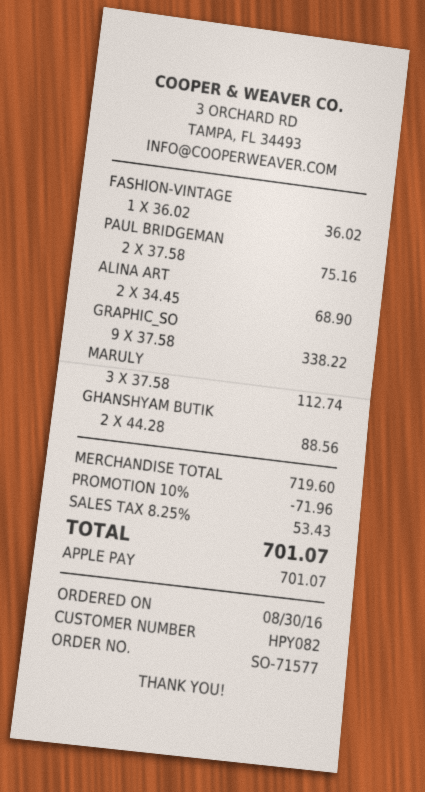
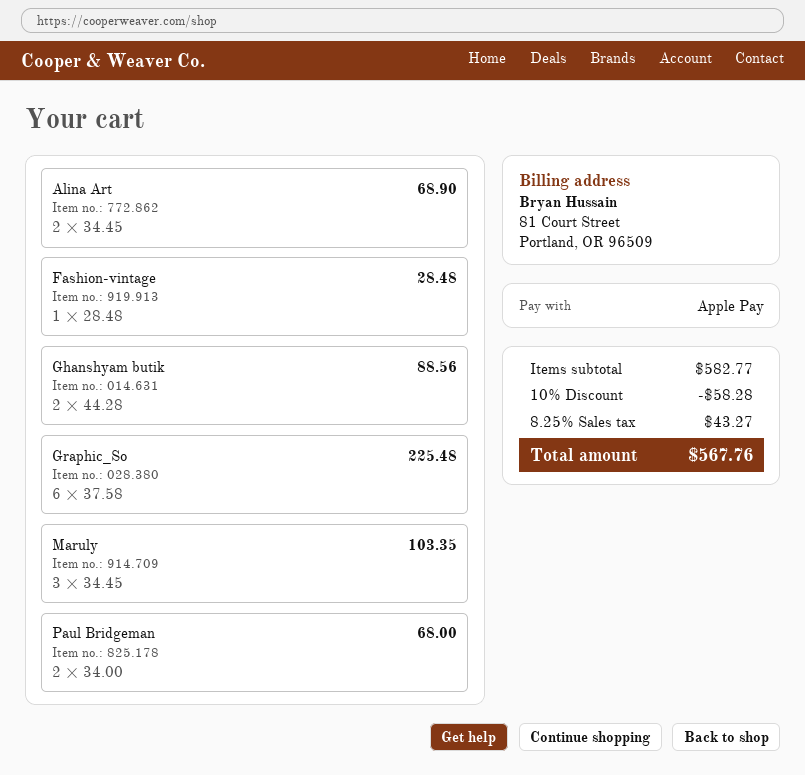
FASHION-VINTAGE: 1 x 36.02 = 36.02 -> 1 x 28.48 = 28.48
PAUL BRIDGEMAN: 2 x 37.58 = 75.16 -> 2 x 34.00 = 68.00
GRAPHIC_SO: 9 x 37.58 = 338.22 -> 6 x 37.58 = 225.48
MARULY: 3 x 37.58 = 112.74 -> 3 x 34.45 = 103.35
subtotal: 719.60 -> 582.77
discount: 10% = 71.96 -> 10% = 58.28
tax: 8.25% = 53.43 -> 8.25% = 43.27
total: 701.07 -> 567.76

